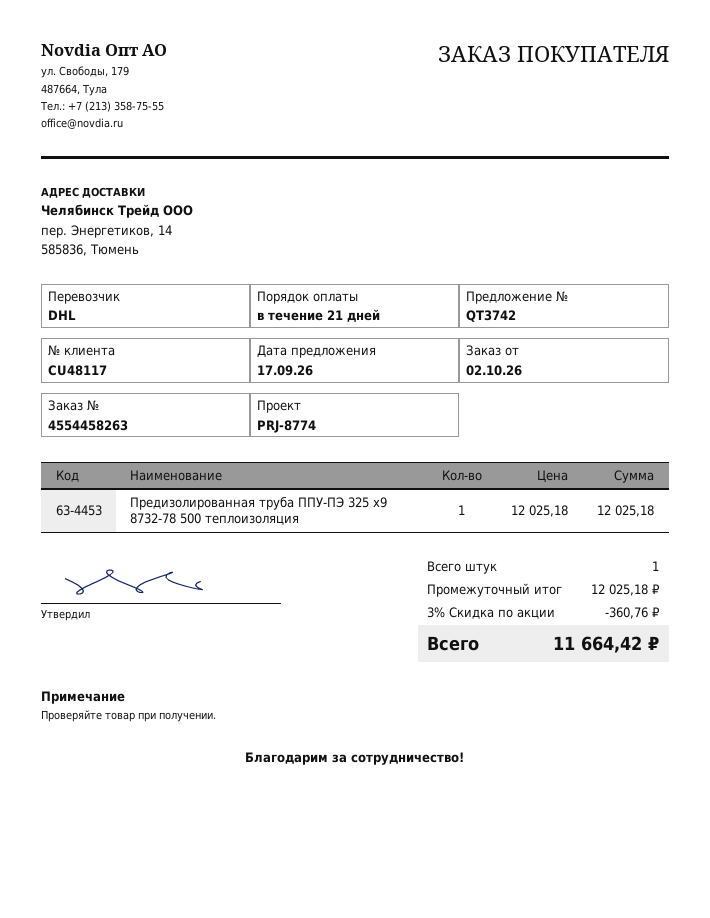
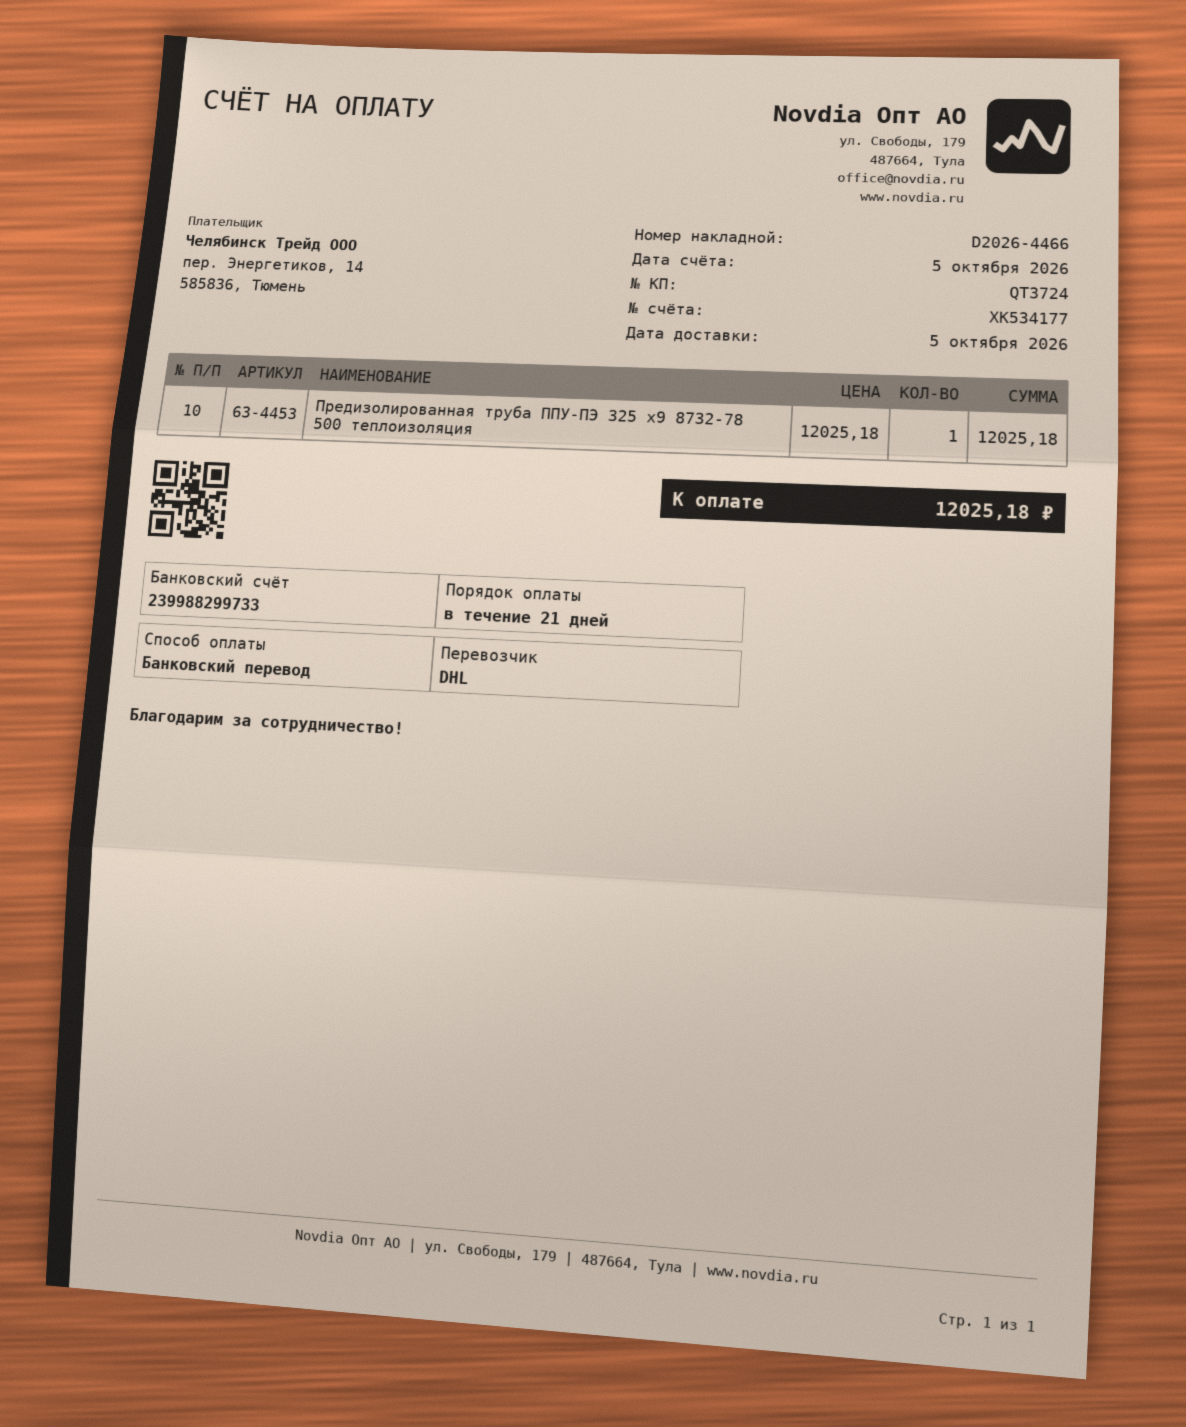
quote number: QT3742 -> QT3724
discount: 3% = 360.76 -> none
total: 11664.42 -> 12025.18

